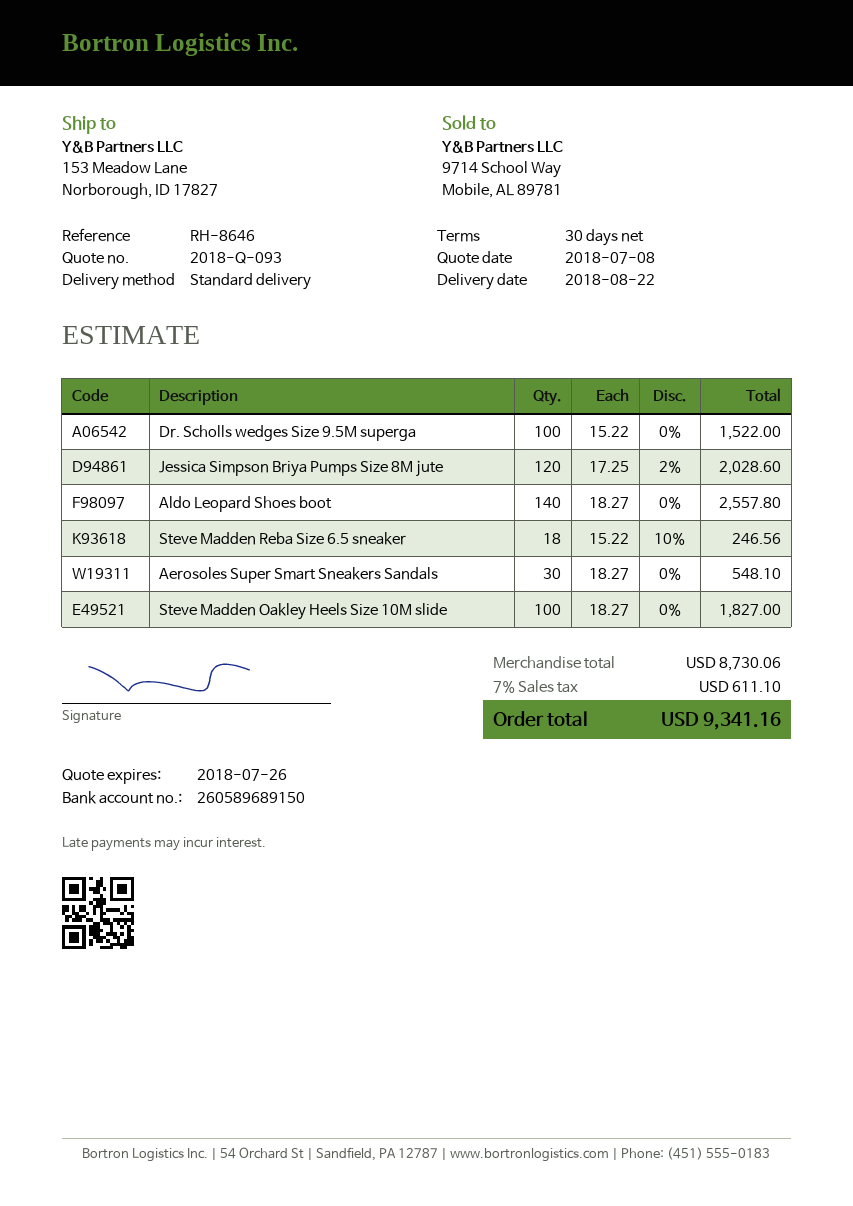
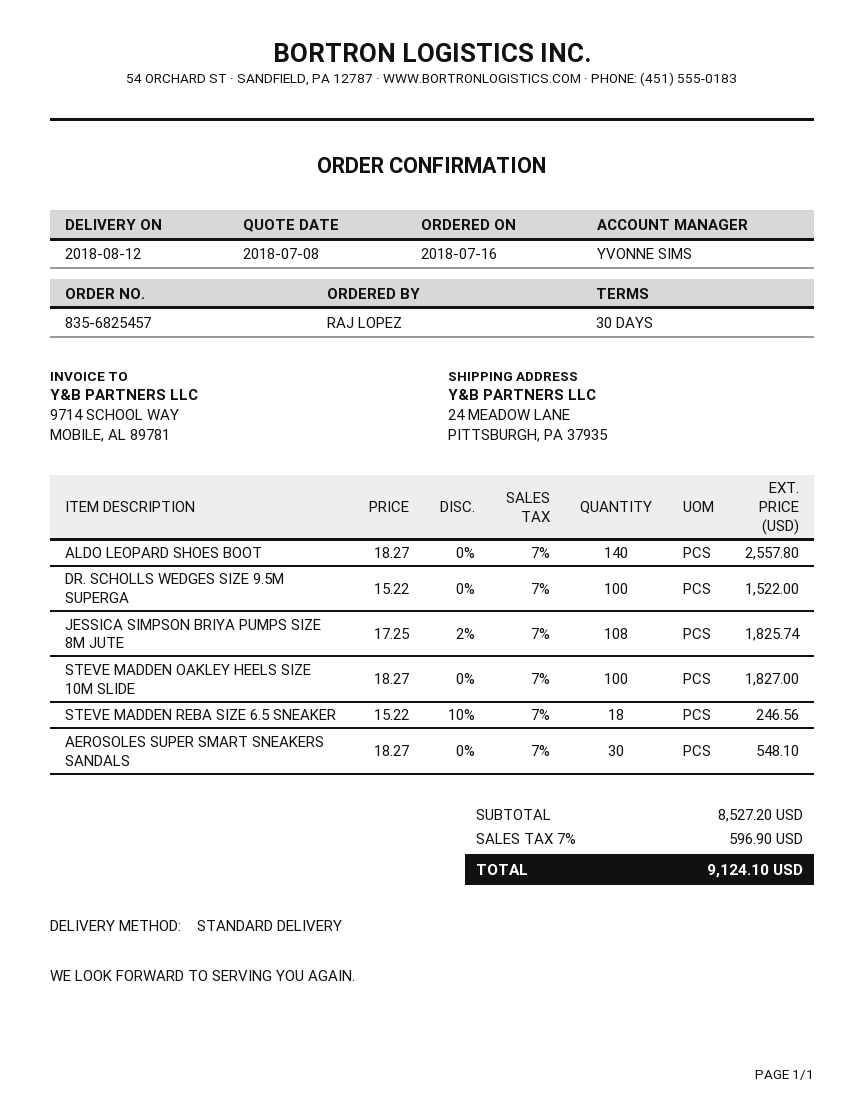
delivery date: 2018-08-22 -> 2018-08-12
ship to: 153 Meadow Lane, Norborough, ID 17827 -> 24 MEADOW LANE, PITTSBURGH, PA 37935
Jessica Simpson Briya Pumps Size 8M jute: 120 x 17.25 - 2% = 2028.60 -> 108 x 17.25 - 2% = 1825.74
subtotal: 8730.06 -> 8527.20
tax: 7% = 611.10 -> 7% = 596.90
total: 9341.16 -> 9124.10

